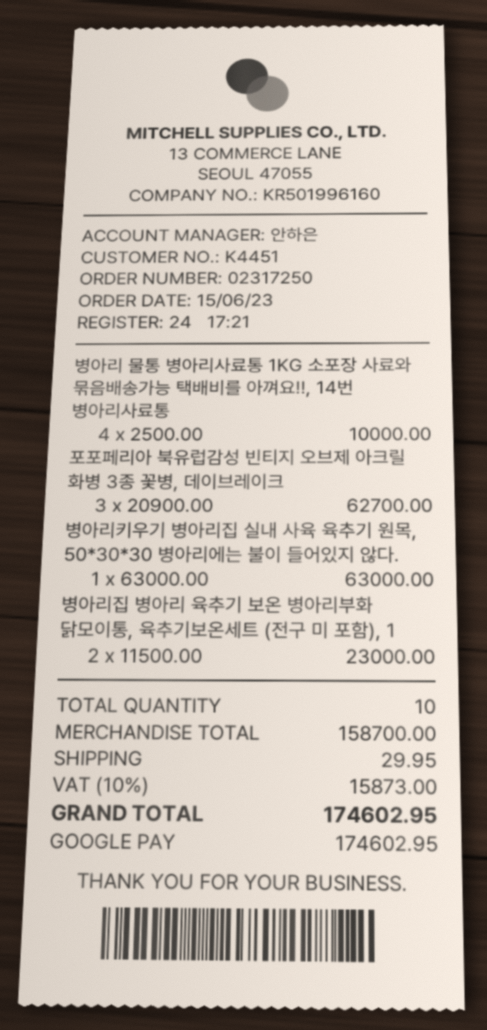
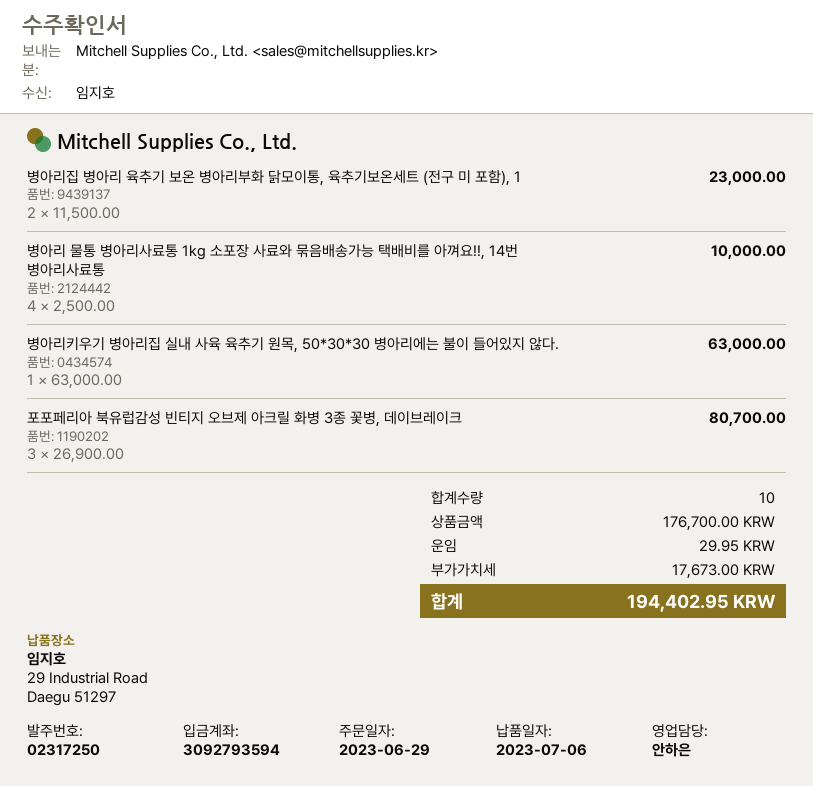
order date: 2023-06-15 -> 2023-06-29
포포페리아 북유럽감성 빈티지 오브제 아크릴 화병 3종 꽃병, 데이브레이크: 3 x 20900.00 = 62700.00 -> 3 x 26900.00 = 80700.00
subtotal: 158700.00 -> 176700.00
tax: 15873.00 -> 17673.00
total: 174602.95 -> 194402.95

